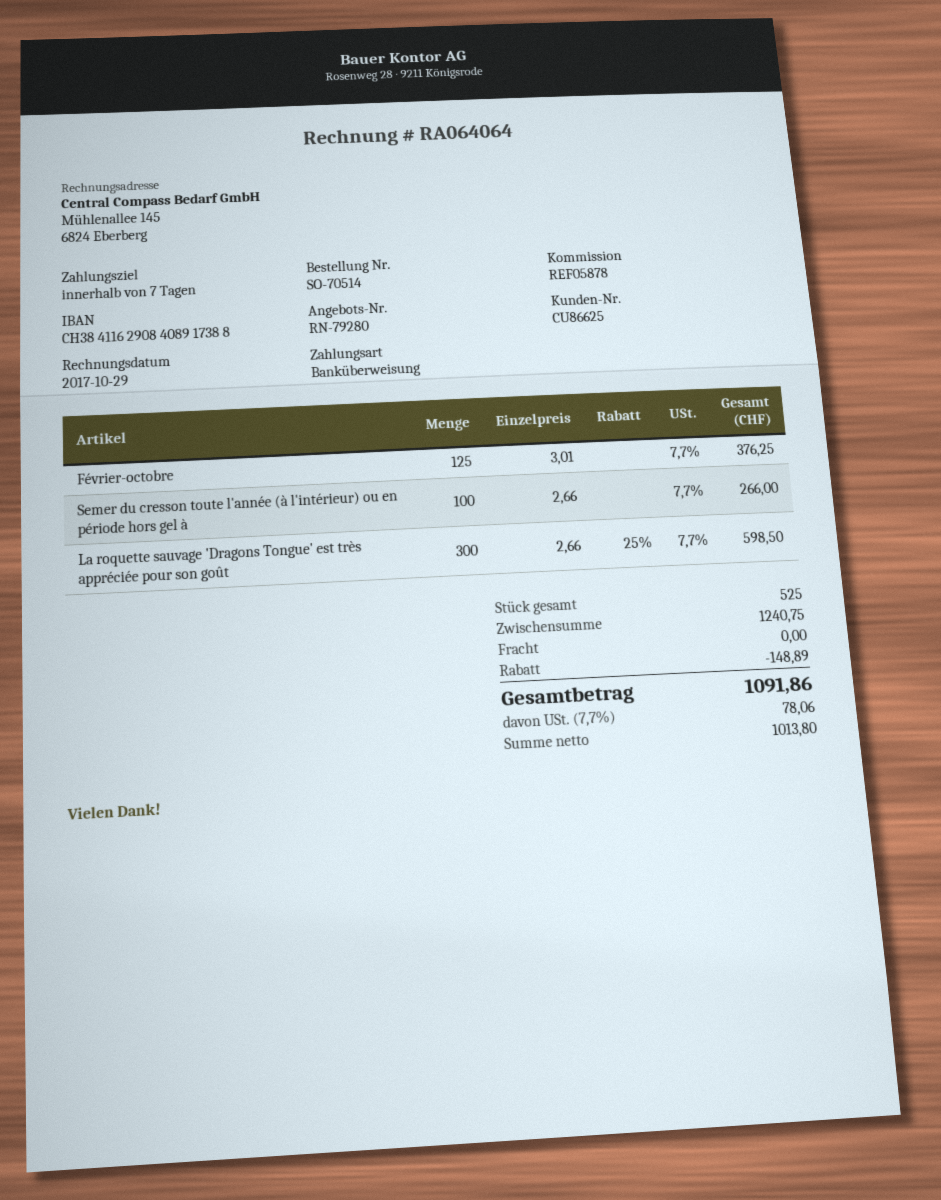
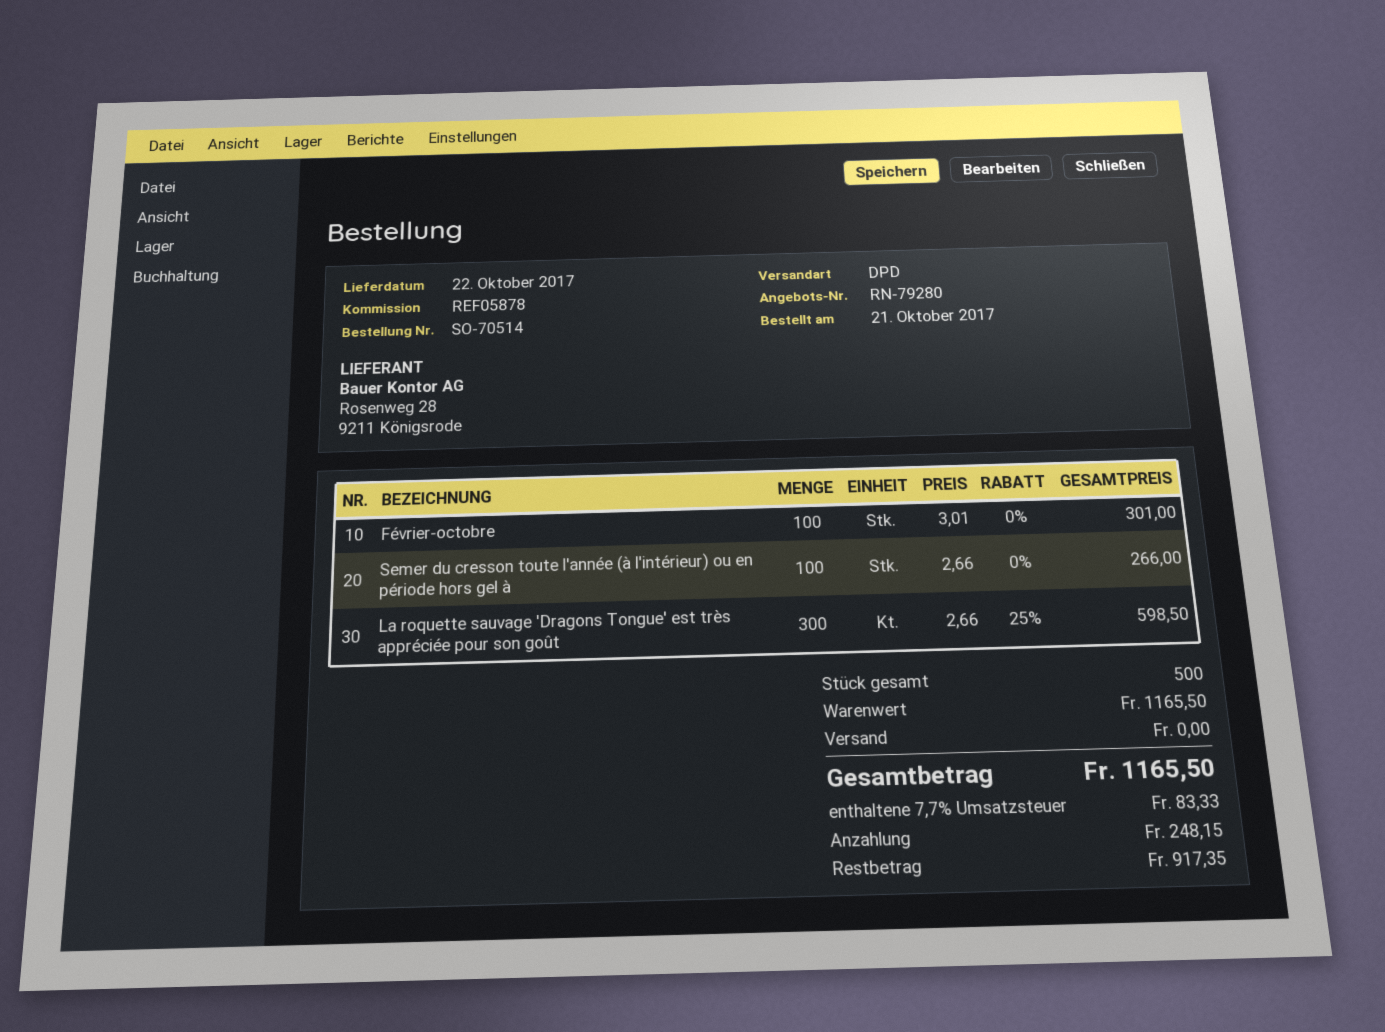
Février-octobre: 125 x 3.01 = 376.25 -> 100 x 3.01 = 301.00
total quantity: 525 -> 500
subtotal: 1240.75 -> 1165.50
discount: 148.89 -> none
tax: 7.7% = 78.06 -> 7.7% = 83.33
total: 1091.86 -> 1165.50

